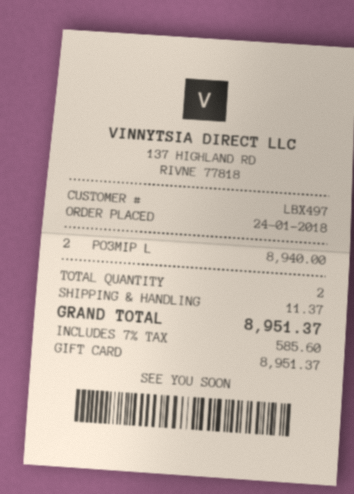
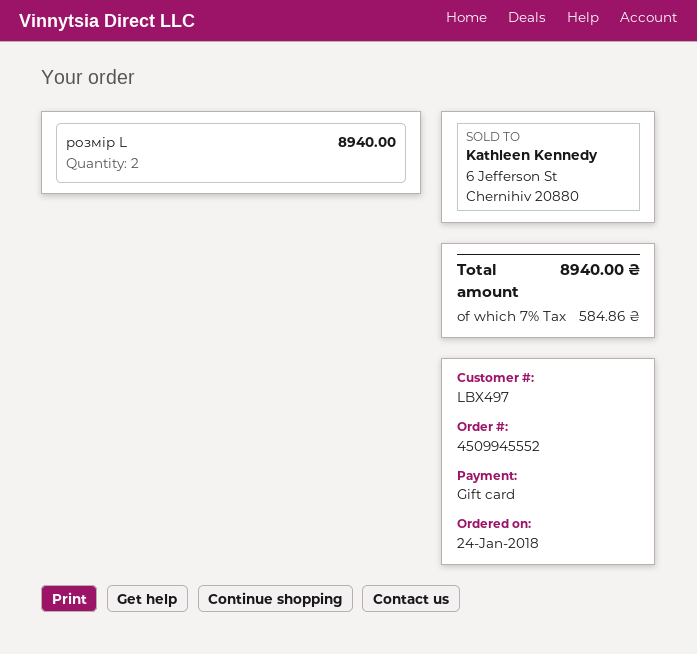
shipping: 11.37 -> none
tax: 7% = 585.60 -> 7% = 584.86
total: 8951.37 -> 8940.00

